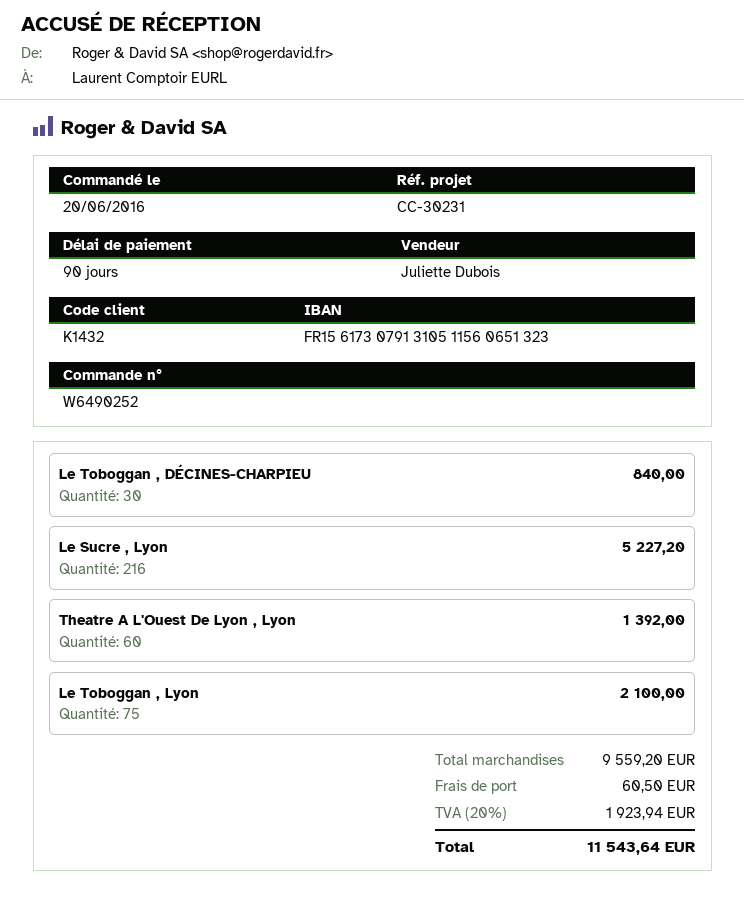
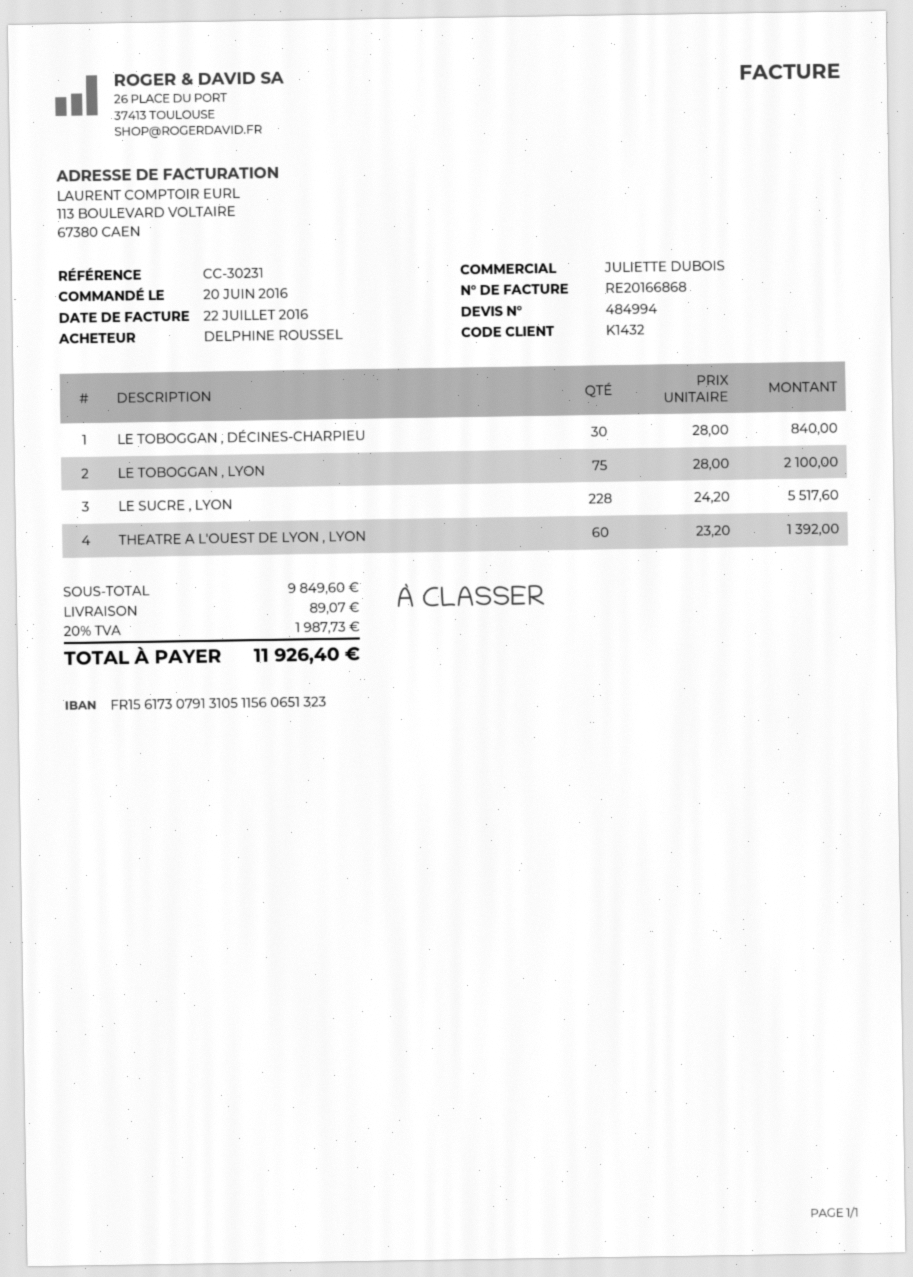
Le Sucre , Lyon: 216 for 5227.20 -> 228 for 5517.60
subtotal: 9559.20 -> 9849.60
shipping: 60.50 -> 89.07
tax: 20% = 1923.94 -> 20% = 1987.73
total: 11543.64 -> 11926.40

